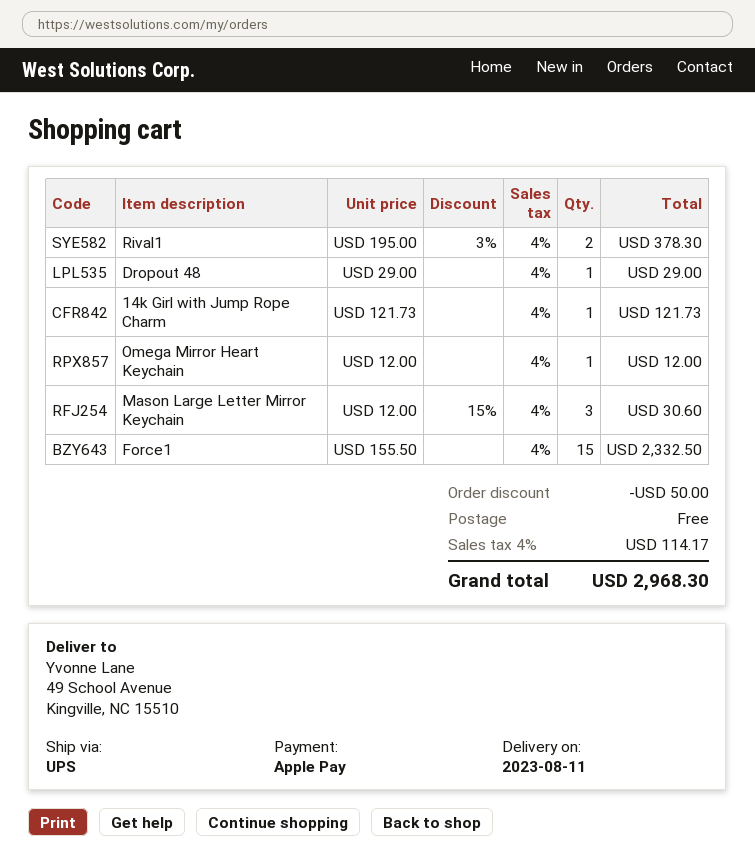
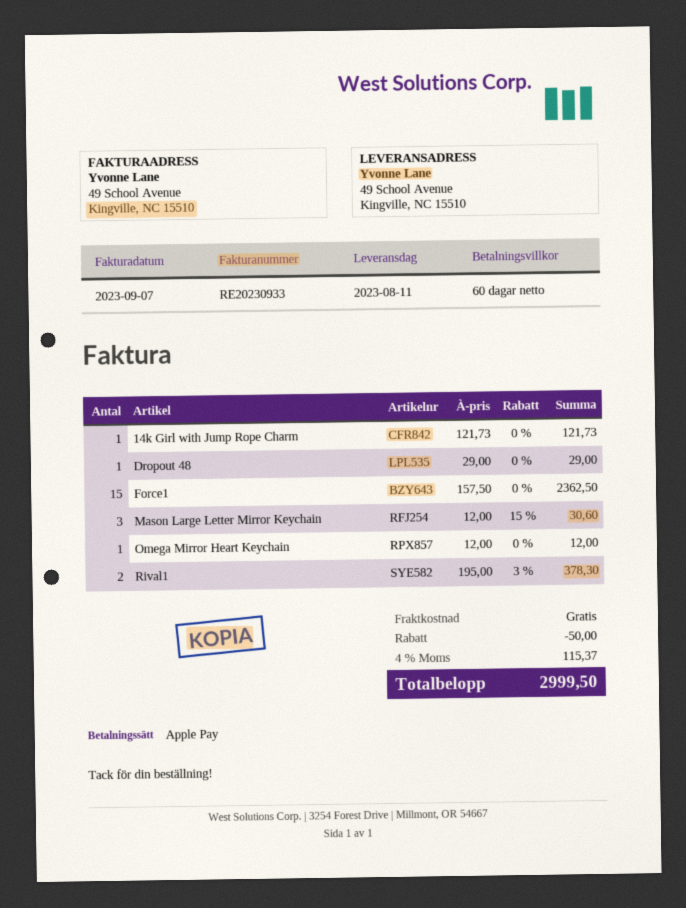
Force1: 15 x 155.50 = 2332.50 -> 15 x 157.50 = 2362.50
tax: 4% = 114.17 -> 4% = 115.37
total: 2968.30 -> 2999.50

